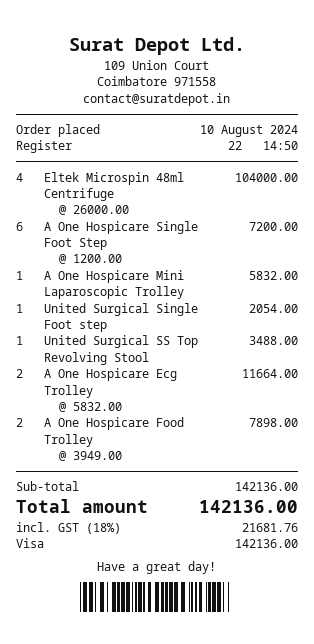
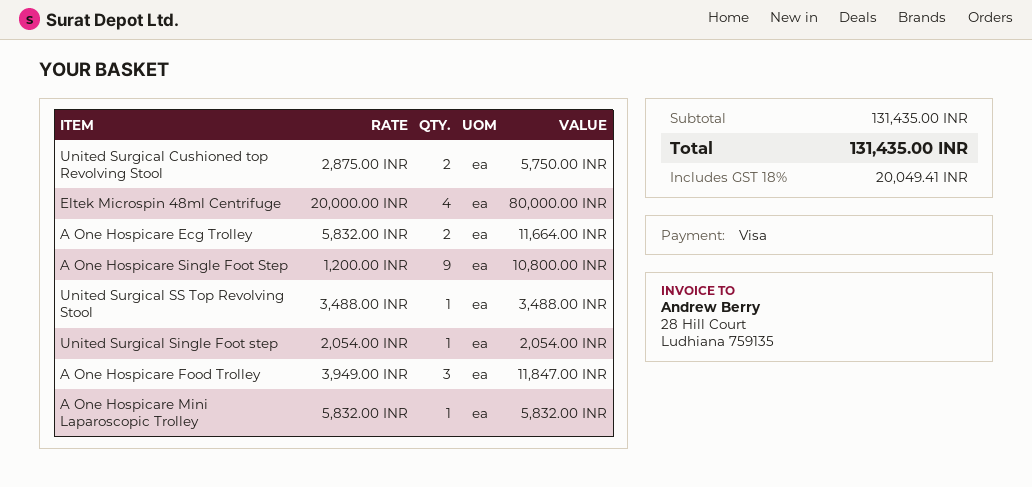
Eltek Microspin 48ml Centrifuge: 4 x 26000.00 = 104000.00 -> 4 x 20000.00 = 80000.00
A One Hospicare Single Foot Step: 6 x 1200.00 = 7200.00 -> 9 x 1200.00 = 10800.00
A One Hospicare Food Trolley: 2 x 3949.00 = 7898.00 -> 3 x 3949.00 = 11847.00
United Surgical Cushioned top Revolving Stool: none -> 2 x 2875.00 = 5750.00
subtotal: 142136.00 -> 131435.00
tax: 18% = 21681.76 -> 18% = 20049.41
total: 142136.00 -> 131435.00

